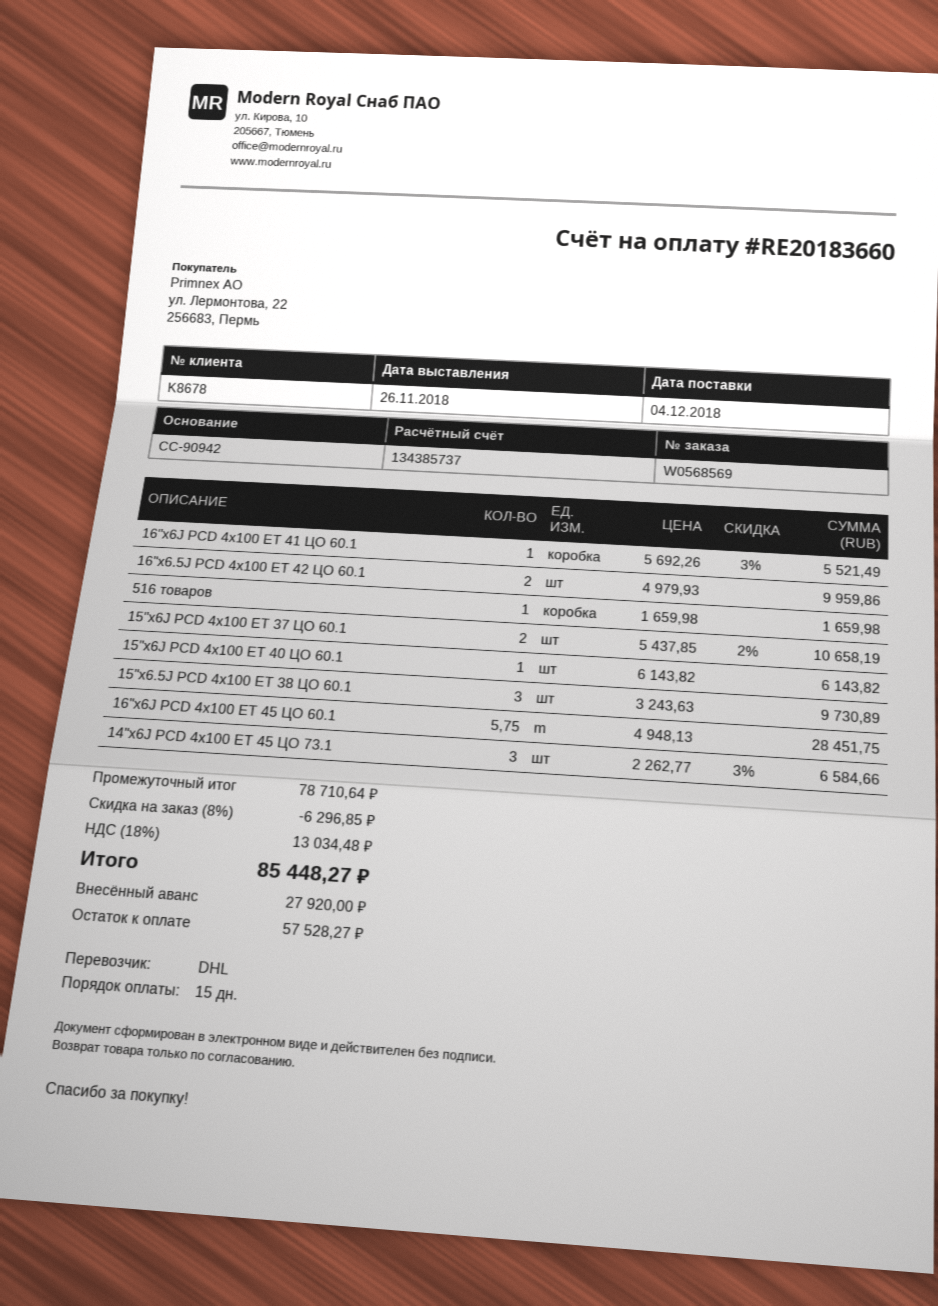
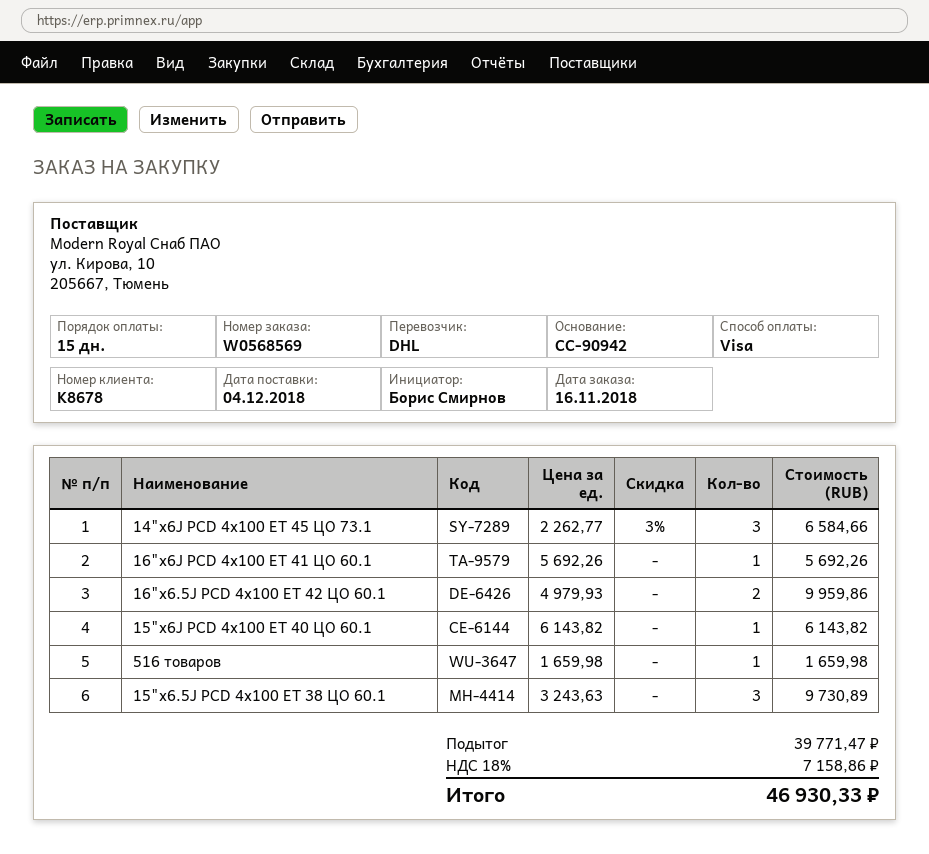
16"x6J PCD 4x100 ЕТ 41 ЦО 60.1: 1 x 5692.26 - 3% = 5521.49 -> 1 x 5692.26 = 5692.26
15"x6J PCD 4x100 ЕТ 37 ЦО 60.1: 2 x 5437.85 - 2% = 10658.19 -> none
16"x6J PCD 4x100 ЕТ 45 ЦО 60.1: 5.75 x 4948.13 = 28451.75 -> none
subtotal: 78710.64 -> 39771.47
discount: 8% = 6296.85 -> none
tax: 18% = 13034.48 -> 18% = 7158.86
total: 85448.27 -> 46930.33

